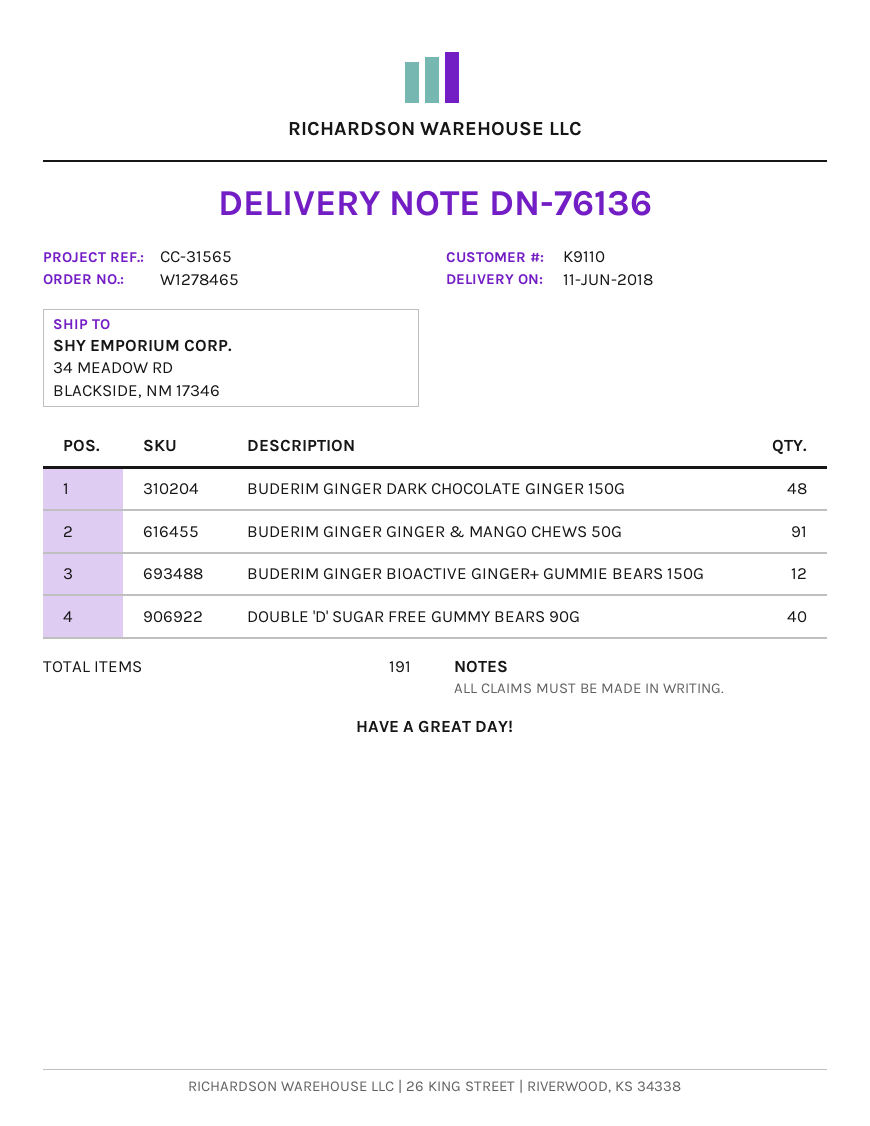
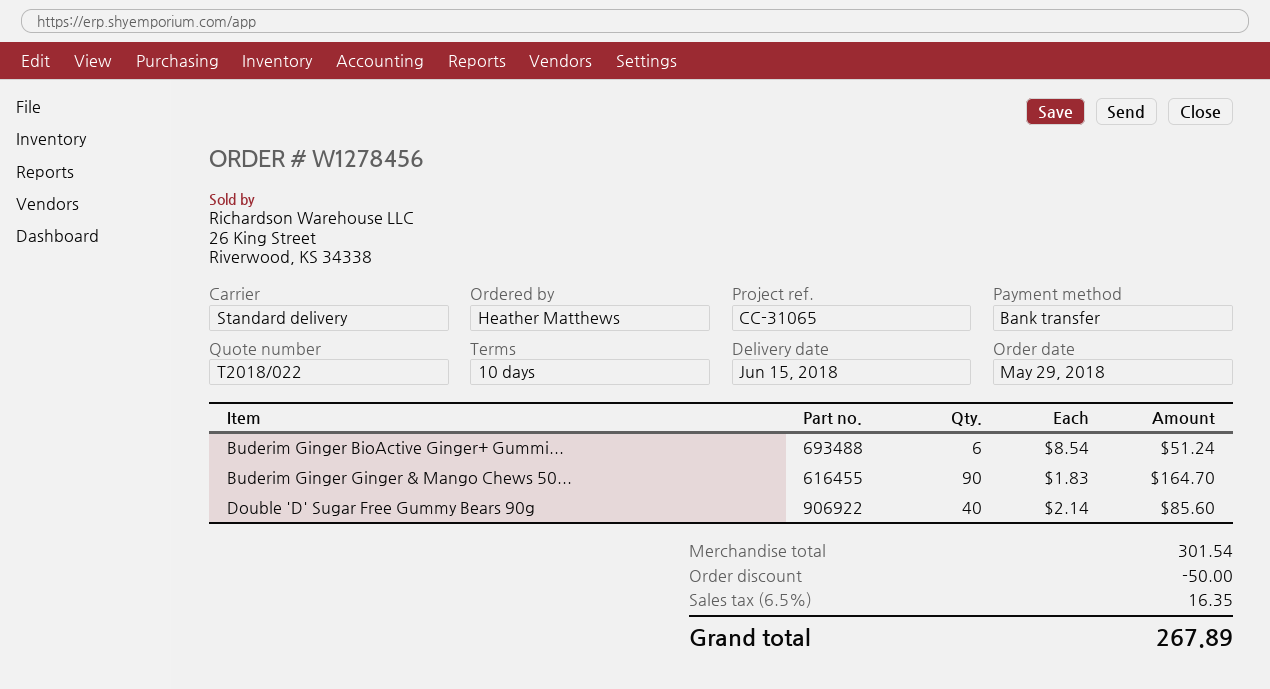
order number: W1278465 -> W1278456
delivery date: 2018-06-11 -> 2018-06-15
reference: CC-31565 -> CC-31065
BUDERIM GINGER DARK CHOCOLATE GINGER 150G: 48 -> none
BUDERIM GINGER GINGER & MANGO CHEWS 50G: 91 -> 90
BUDERIM GINGER BIOACTIVE GINGER+ GUMMIE BEARS 150G: 12 -> 6

